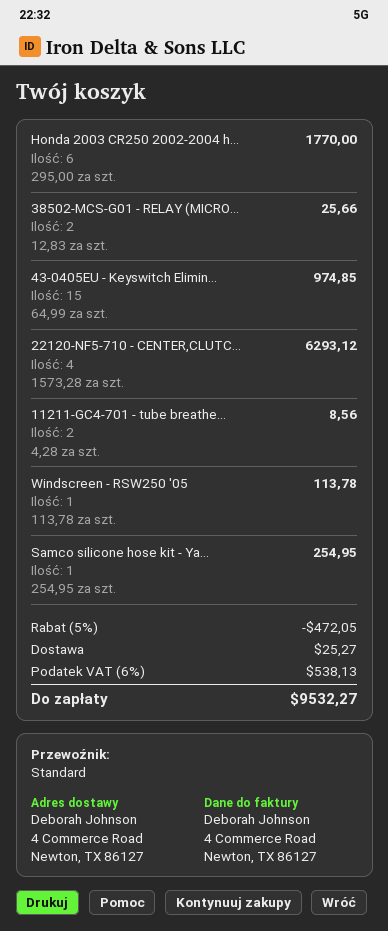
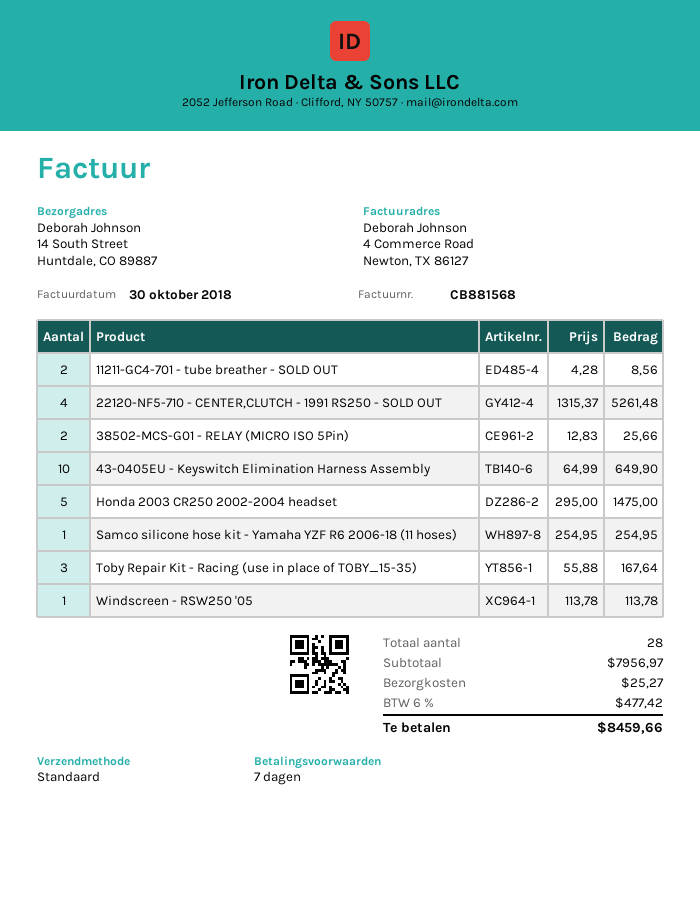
ship to: 4 Commerce Road, Newton, TX 86127 -> 14 South Street, Huntdale, CO 89887
Honda 2003 CR250 2002-2004 h...: 6 x 295.00 = 1770.00 -> 5 x 295.00 = 1475.00
43-0405EU - Keyswitch Elimin...: 15 x 64.99 = 974.85 -> 10 x 64.99 = 649.90
22120-NF5-710 - CENTER,CLUTC...: 4 x 1573.28 = 6293.12 -> 4 x 1315.37 = 5261.48
Toby Repair Kit - Racing (use in place of TOBY_15-35): none -> 3 x 55.88 = 167.64
discount: 5% = 472.05 -> none
tax: 6% = 538.13 -> 6% = 477.42
total: 9532.27 -> 8459.66

